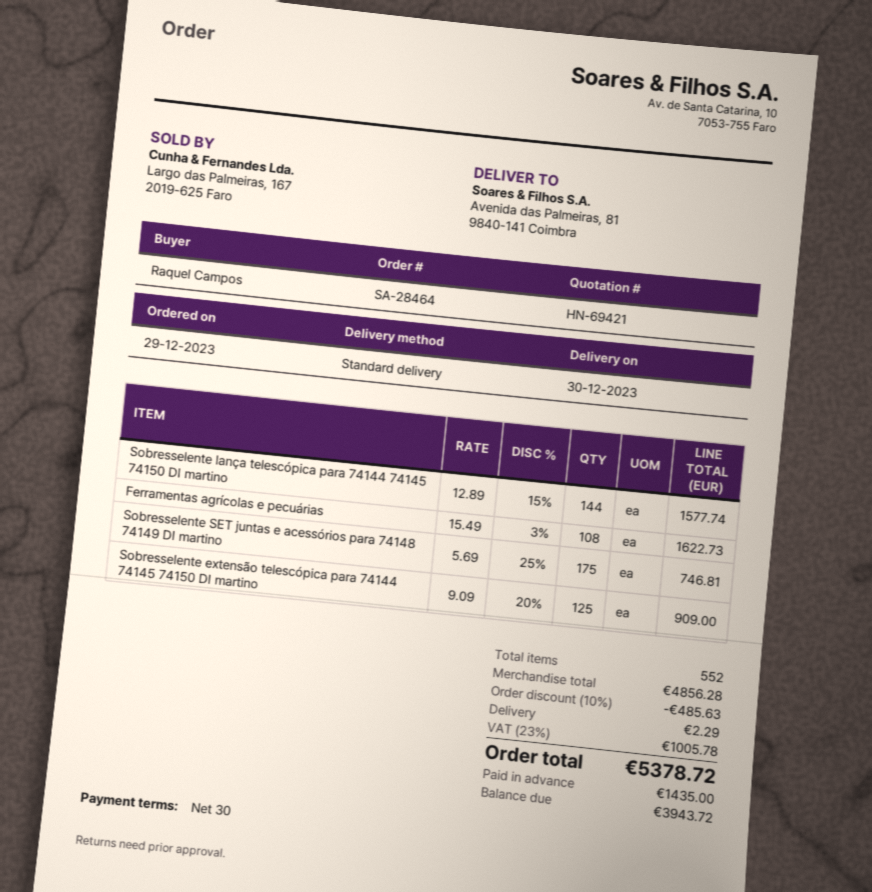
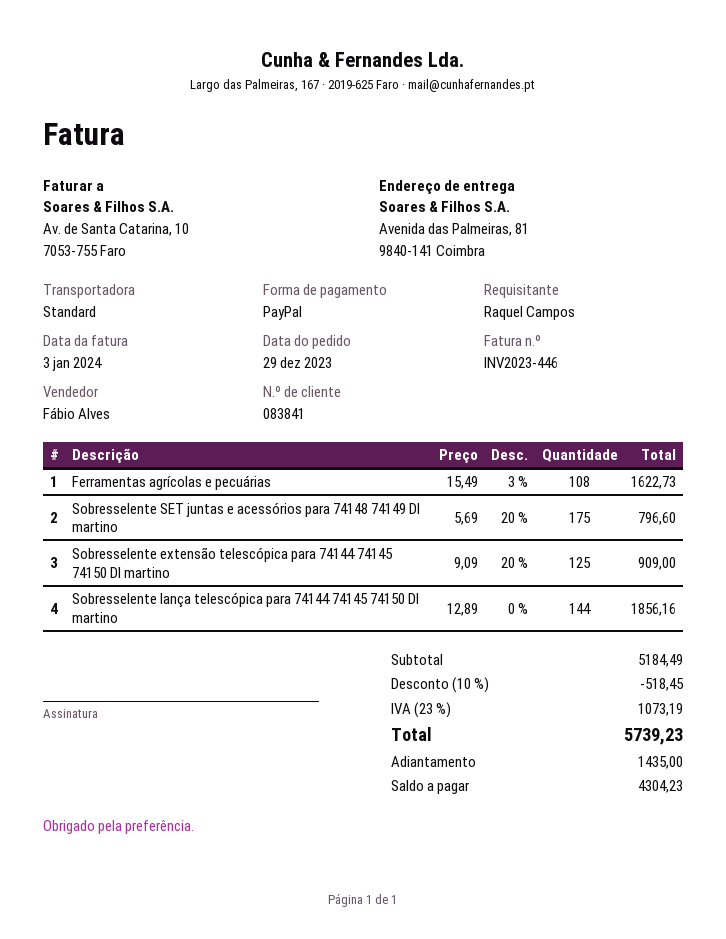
Sobresselente lança telescópica para 74144 74145 74150 DI martino: 144 x 12.89 - 15% = 1577.74 -> 144 x 12.89 = 1856.16
Sobresselente SET juntas e acessórios para 74148 74149 DI martino: 175 x 5.69 - 25% = 746.81 -> 175 x 5.69 - 20% = 796.60
subtotal: 4856.28 -> 5184.49
discount: 10% = 485.63 -> 10% = 518.45
shipping: 2.29 -> none
tax: 23% = 1005.78 -> 23% = 1073.19
total: 5378.72 -> 5739.23
balance: 3943.72 -> 4304.23

